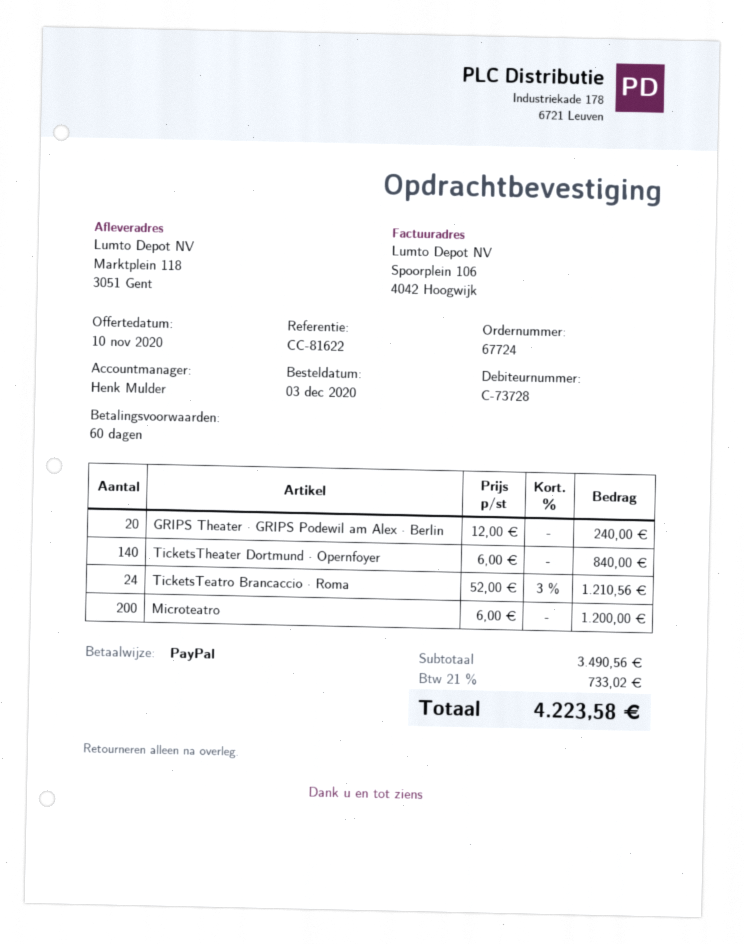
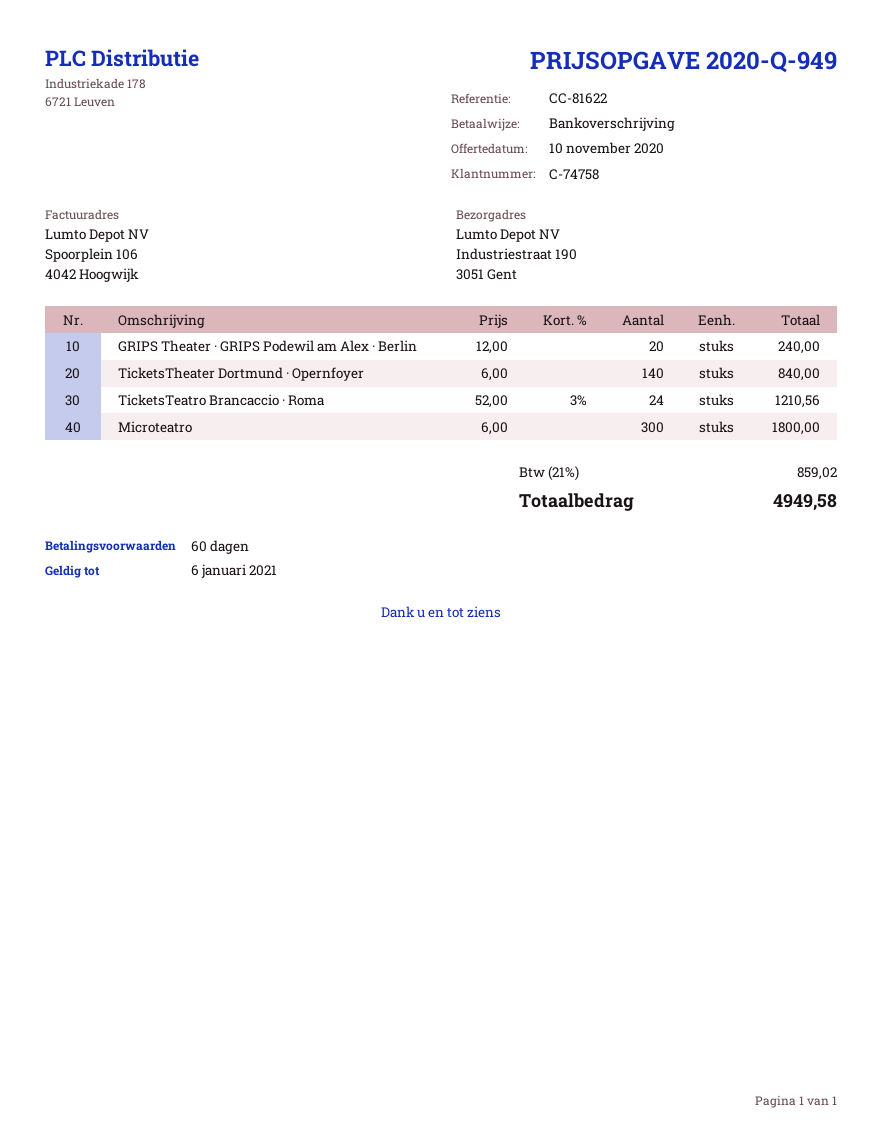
customer number: C-73728 -> C-74758
payment method: PayPal -> bank transfer
ship to: Marktplein 118, 3051 Gent -> Industriestraat 190, 3051 Gent
Microteatro: 200 x 6.00 = 1200.00 -> 300 x 6.00 = 1800.00
tax: 21% = 733.02 -> 21% = 859.02
total: 4223.58 -> 4949.58

